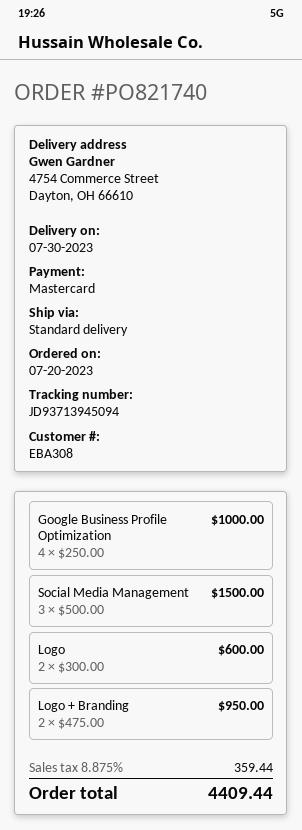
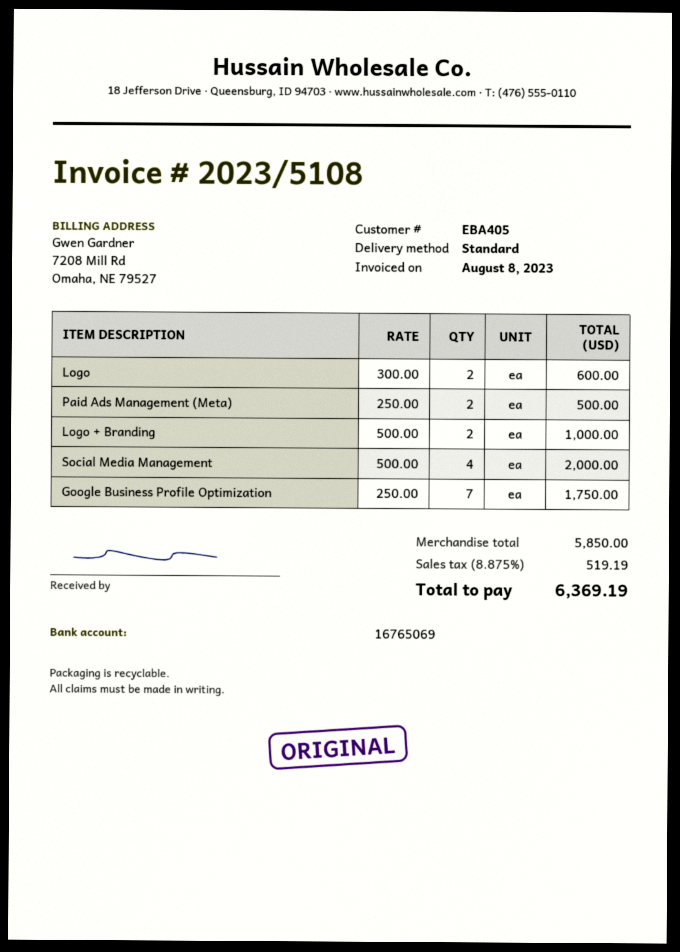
customer number: EBA308 -> EBA405
Google Business Profile Optimization: 4 x 250.00 = 1000.00 -> 7 x 250.00 = 1750.00
Social Media Management: 3 x 500.00 = 1500.00 -> 4 x 500.00 = 2000.00
Logo + Branding: 2 x 475.00 = 950.00 -> 2 x 500.00 = 1000.00
Paid Ads Management (Meta): none -> 2 x 250.00 = 500.00
tax: 8.875% = 359.44 -> 8.875% = 519.19
total: 4409.44 -> 6369.19

